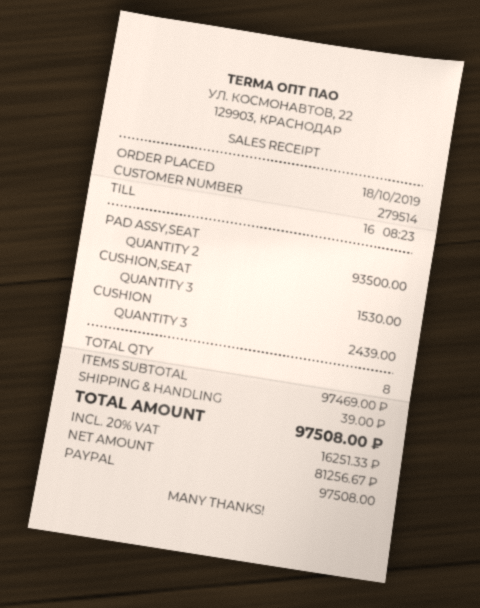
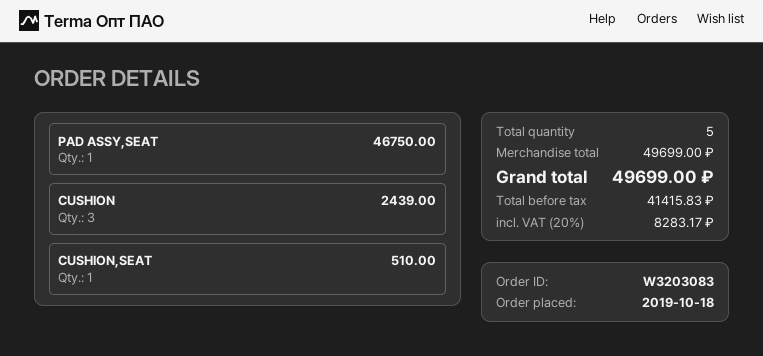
PAD ASSY,SEAT: 2 for 93500.00 -> 1 for 46750.00
CUSHION,SEAT: 3 for 1530.00 -> 1 for 510.00
total quantity: 8 -> 5
subtotal: 97469.00 -> 49699.00
shipping: 39.00 -> none
net: 81256.67 -> 41415.83
tax: 20% = 16251.33 -> 20% = 8283.17
total: 97508.00 -> 49699.00

